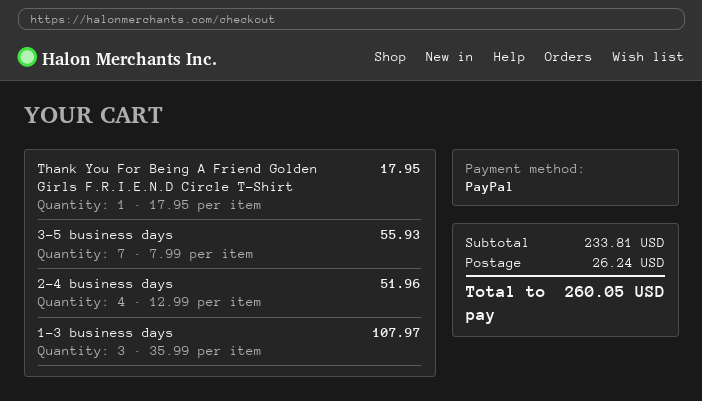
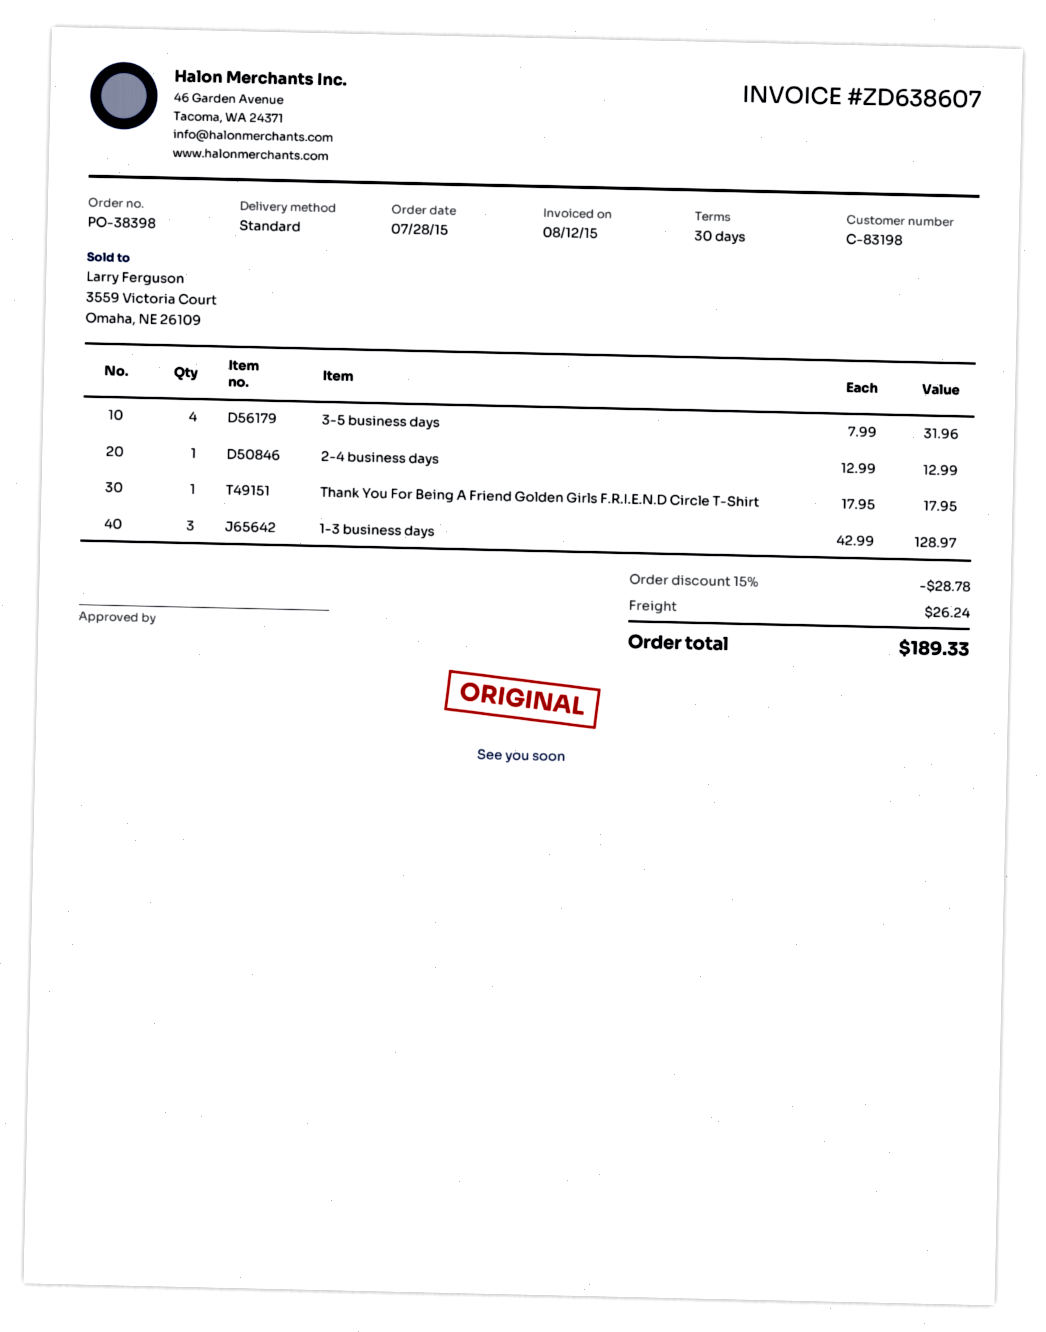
3-5 business days: 7 x 7.99 = 55.93 -> 4 x 7.99 = 31.96
2-4 business days: 4 x 12.99 = 51.96 -> 1 x 12.99 = 12.99
1-3 business days: 3 x 35.99 = 107.97 -> 3 x 42.99 = 128.97
discount: none -> 15% = 28.78
total: 260.05 -> 189.33

